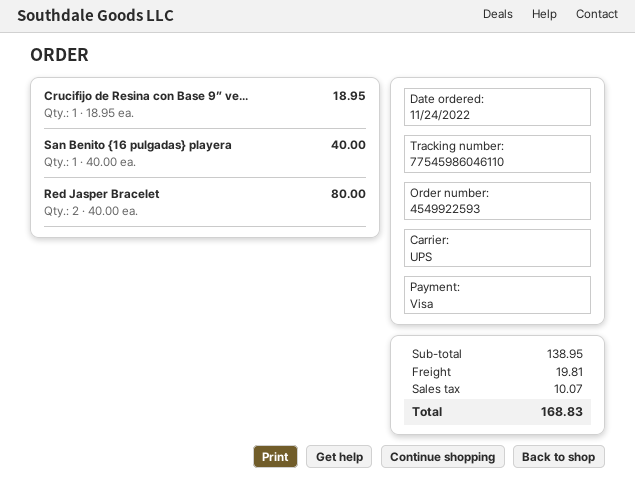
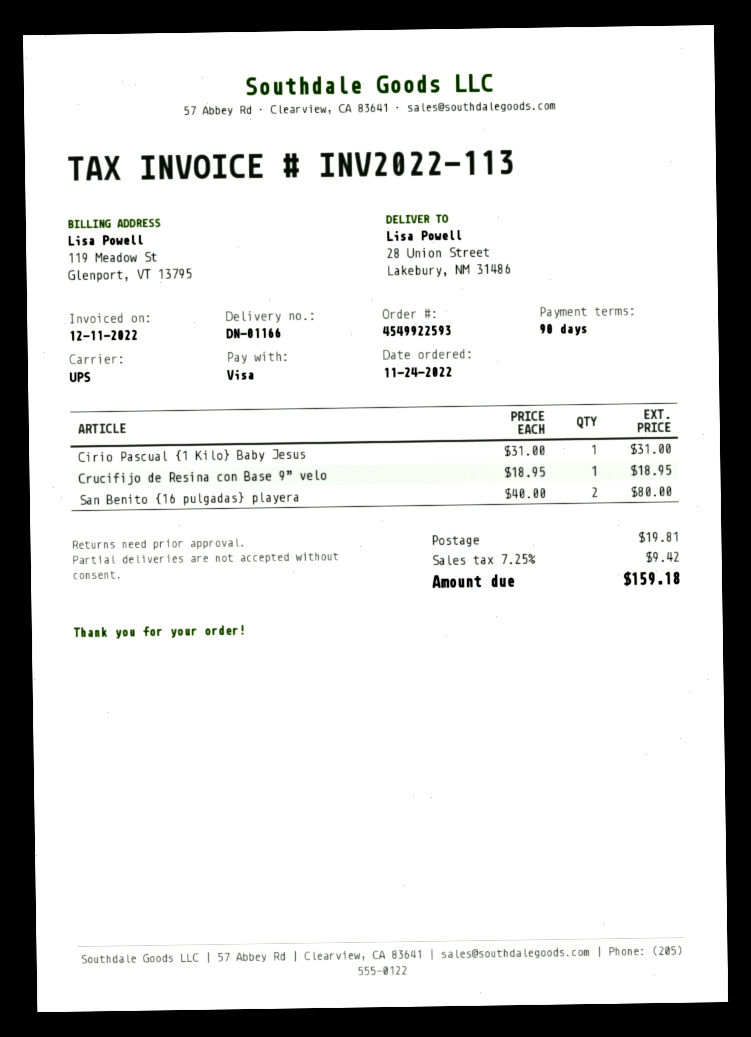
San Benito {16 pulgadas} playera: 1 x 40.00 = 40.00 -> 2 x 40.00 = 80.00
Red Jasper Bracelet: 2 x 40.00 = 80.00 -> none
Cirio Pascual {1 Kilo} Baby Jesus: none -> 1 x 31.00 = 31.00
tax: 10.07 -> 9.42
total: 168.83 -> 159.18

